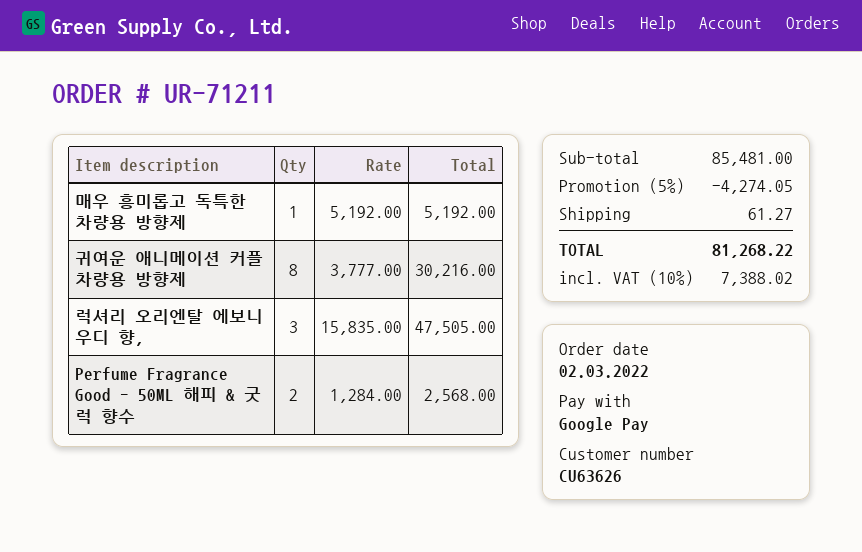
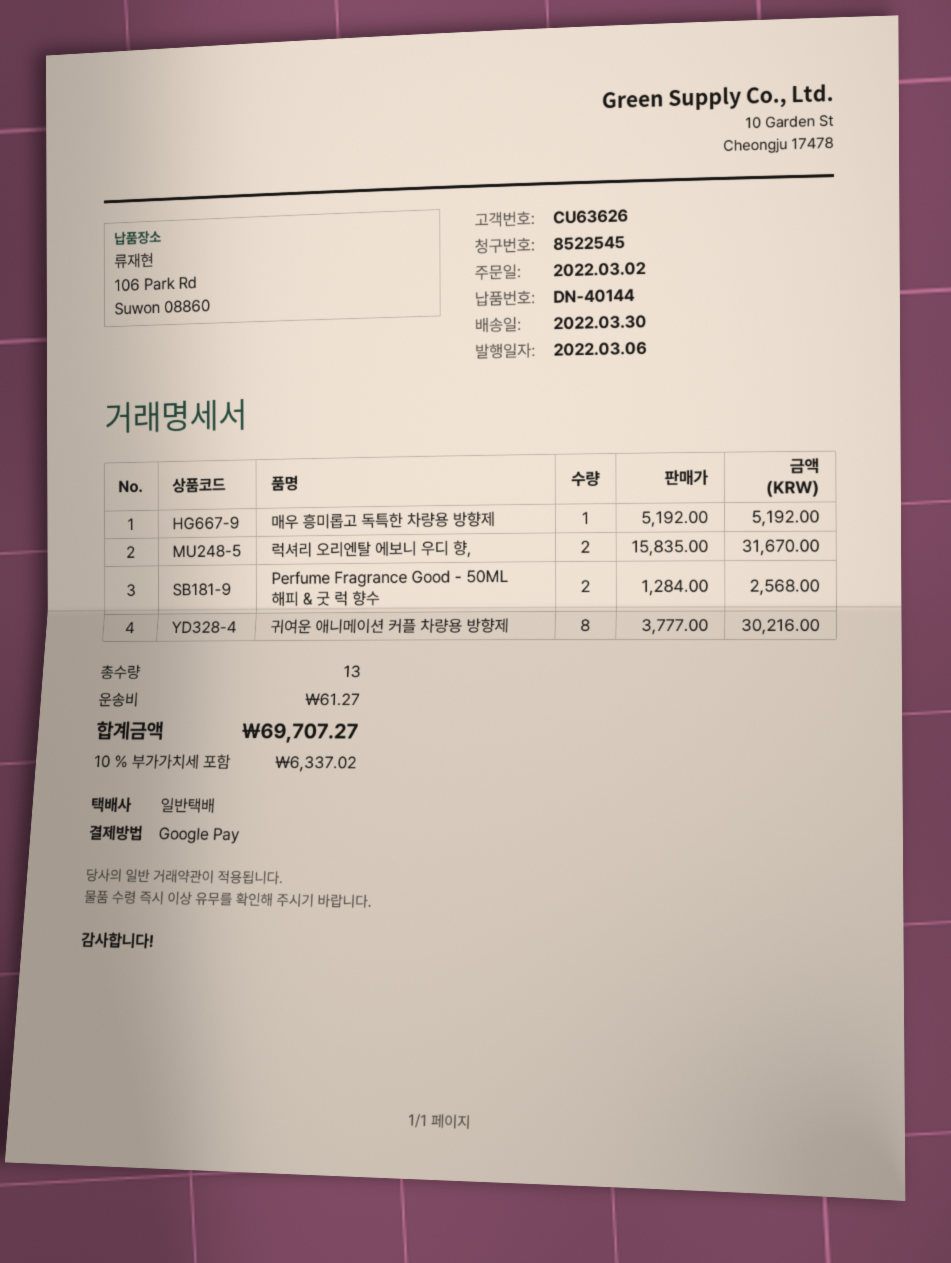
럭셔리 오리엔탈 에보니 우디 향,: 3 x 15835.00 = 47505.00 -> 2 x 15835.00 = 31670.00
discount: 5% = 4274.05 -> none
tax: 10% = 7388.02 -> 10% = 6337.02
total: 81268.22 -> 69707.27

